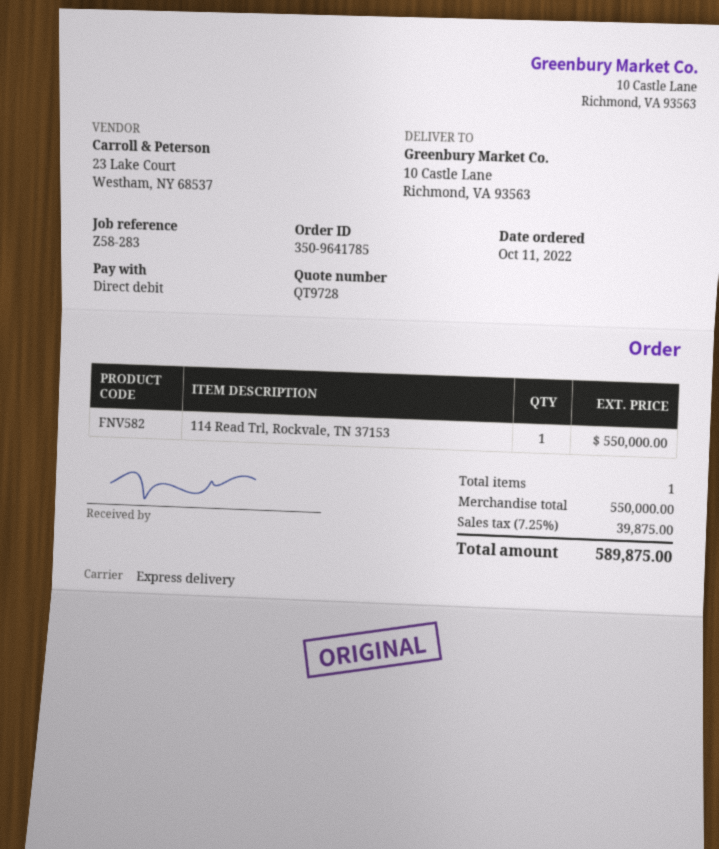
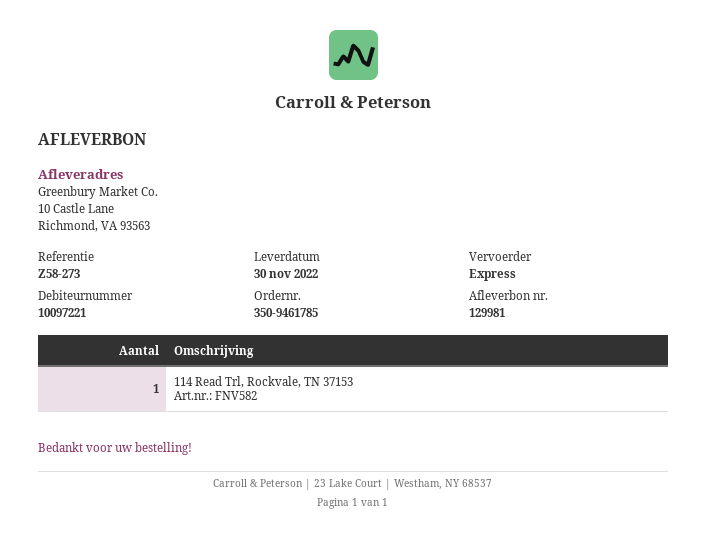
order number: 350-9641785 -> 350-9461785
reference: Z58-283 -> Z58-273

